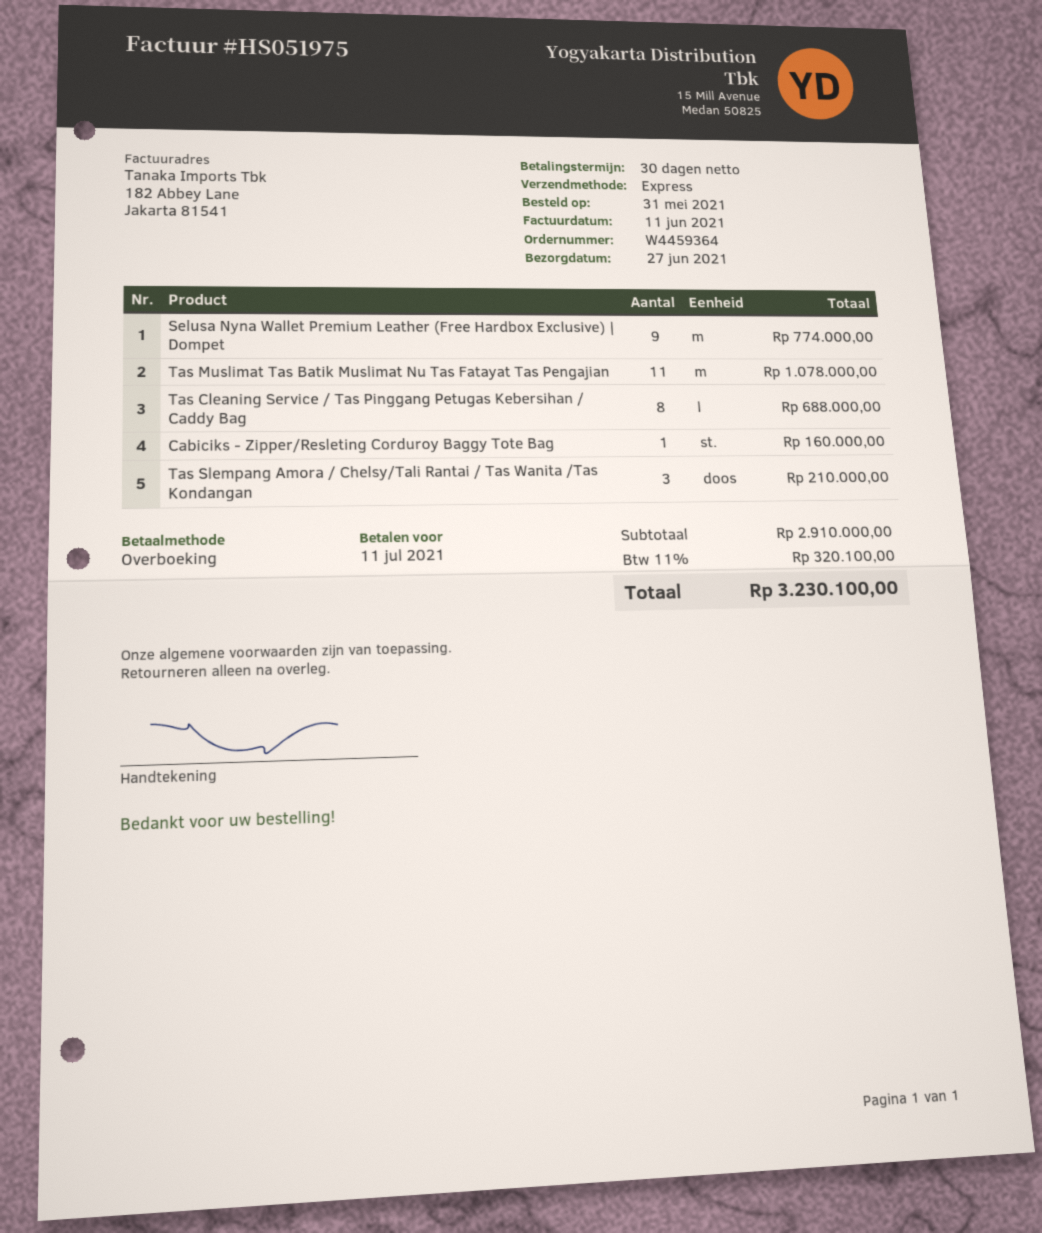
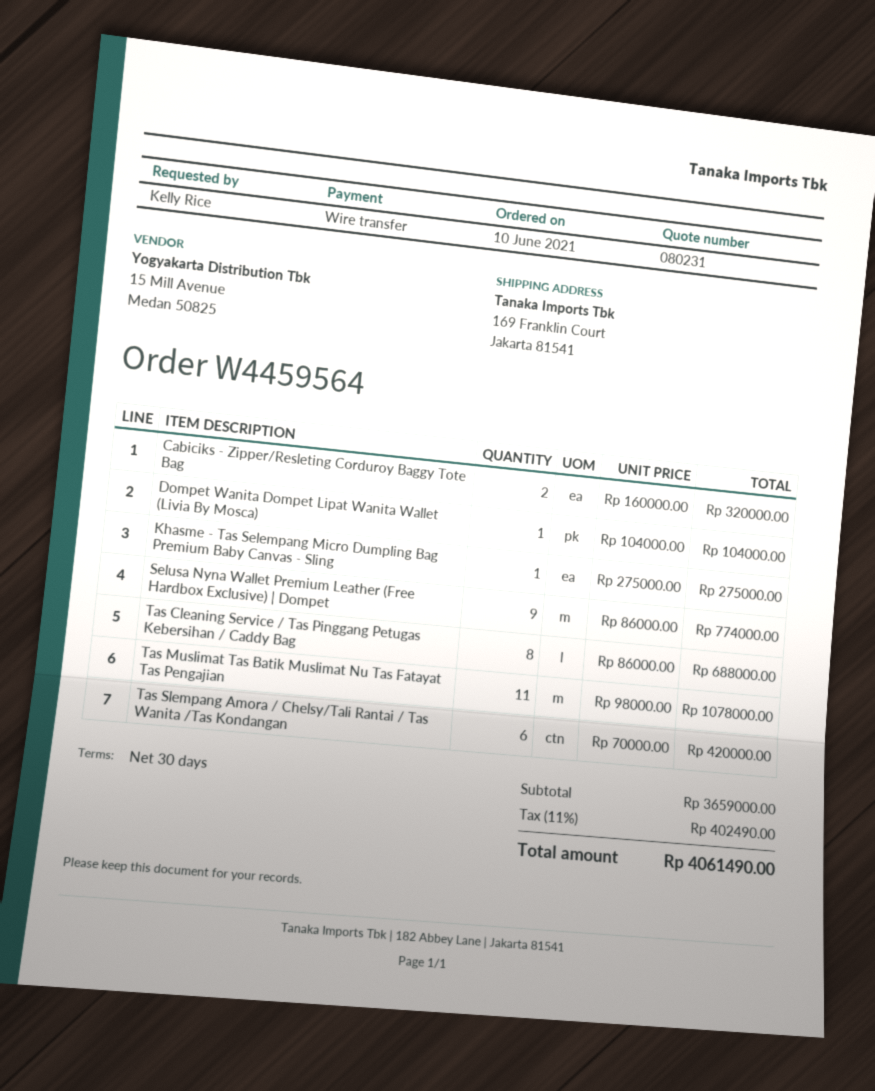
order number: W4459364 -> W4459564
order date: 2021-05-31 -> 2021-06-10
Cabiciks - Zipper/Resleting Corduroy Baggy Tote Bag: 1 for 160000.00 -> 2 for 320000.00
Tas Slempang Amora / Chelsy/Tali Rantai / Tas Wanita /Tas Kondangan: 3 for 210000.00 -> 6 for 420000.00
Dompet Wanita Dompet Lipat Wanita Wallet (Livia By Mosca): none -> 1 for 104000.00
Khasme - Tas Selempang Micro Dumpling Bag Premium Baby Canvas - Sling: none -> 1 for 275000.00
subtotal: 2910000.00 -> 3659000.00
tax: 11% = 320100.00 -> 11% = 402490.00
total: 3230100.00 -> 4061490.00

